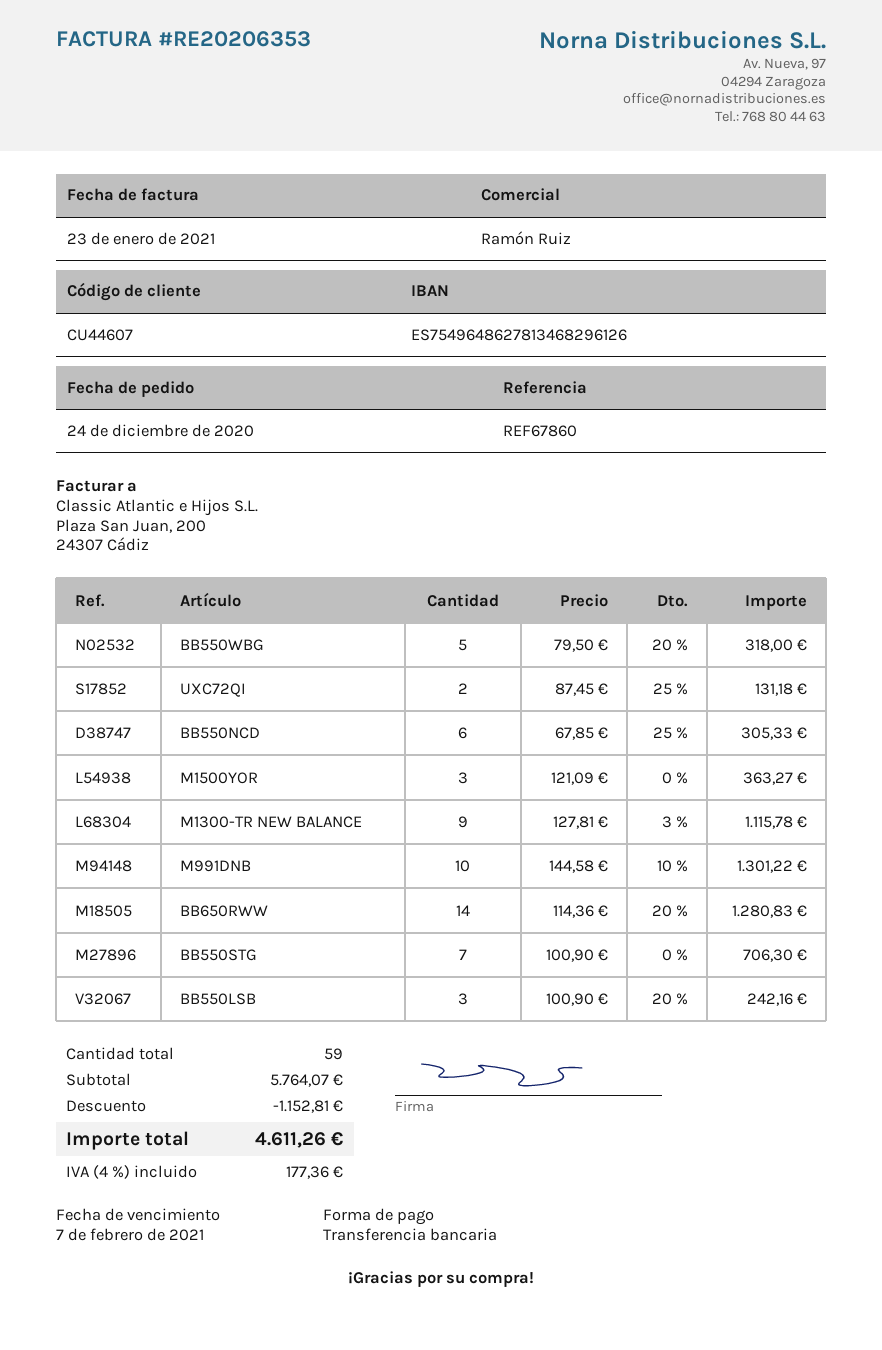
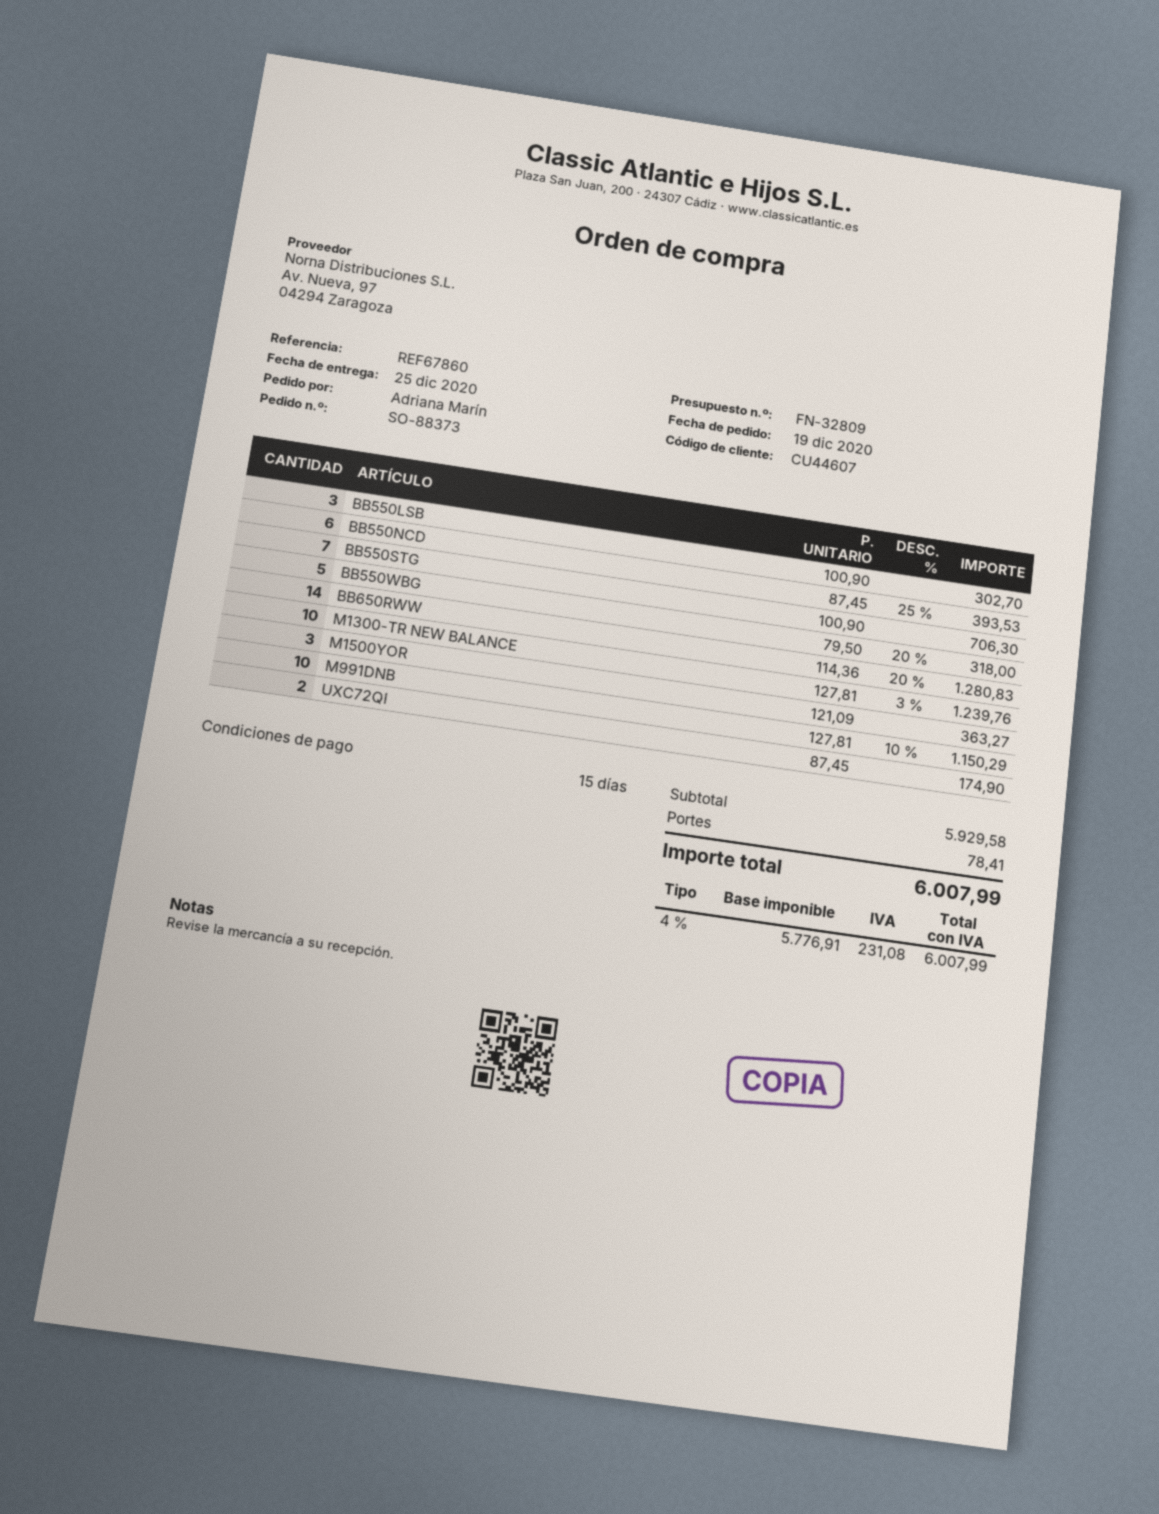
order date: 2020-12-24 -> 2020-12-19
UXC72QI: 2 x 87.45 - 25% = 131.18 -> 2 x 87.45 = 174.90
BB550NCD: 6 x 67.85 - 25% = 305.33 -> 6 x 87.45 - 25% = 393.53
M1300-TR NEW BALANCE: 9 x 127.81 - 3% = 1115.78 -> 10 x 127.81 - 3% = 1239.76
M991DNB: 10 x 144.58 - 10% = 1301.22 -> 10 x 127.81 - 10% = 1150.29
BB550LSB: 3 x 100.90 - 20% = 242.16 -> 3 x 100.90 = 302.70
subtotal: 5764.07 -> 5929.58
discount: 1152.81 -> none
shipping: none -> 78.41
tax: 4% = 177.36 -> 4% = 231.08
total: 4611.26 -> 6007.99

